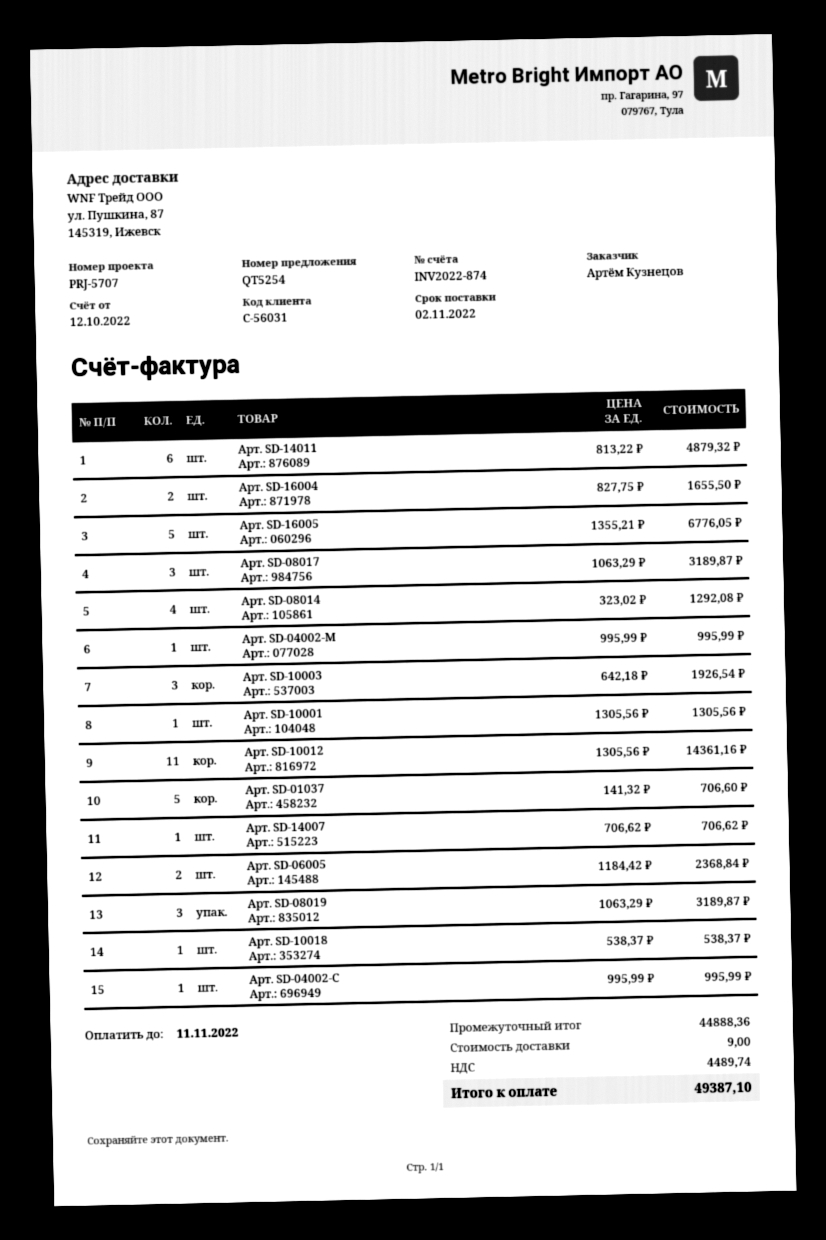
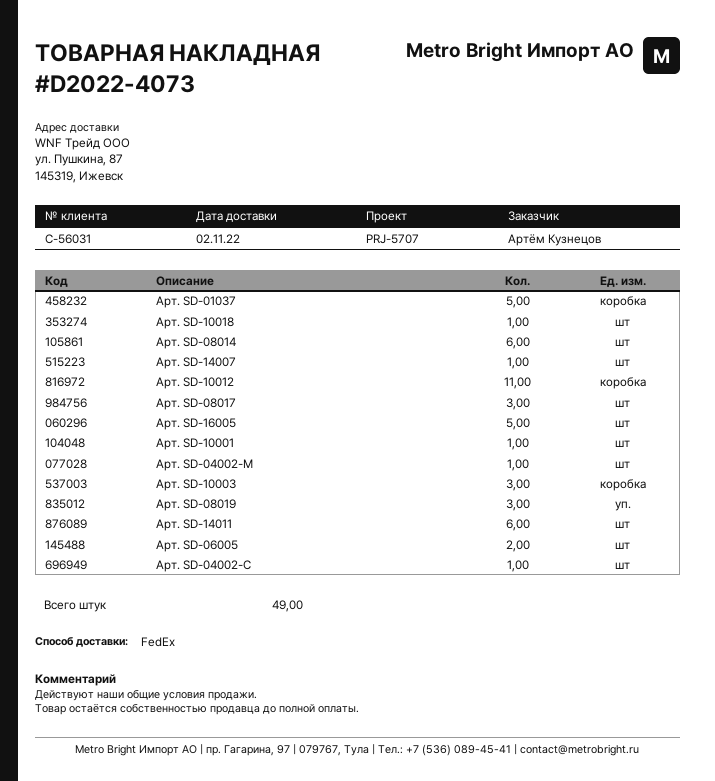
Арт. SD-16004: 2 -> none
Арт. SD-08014: 4 -> 6

